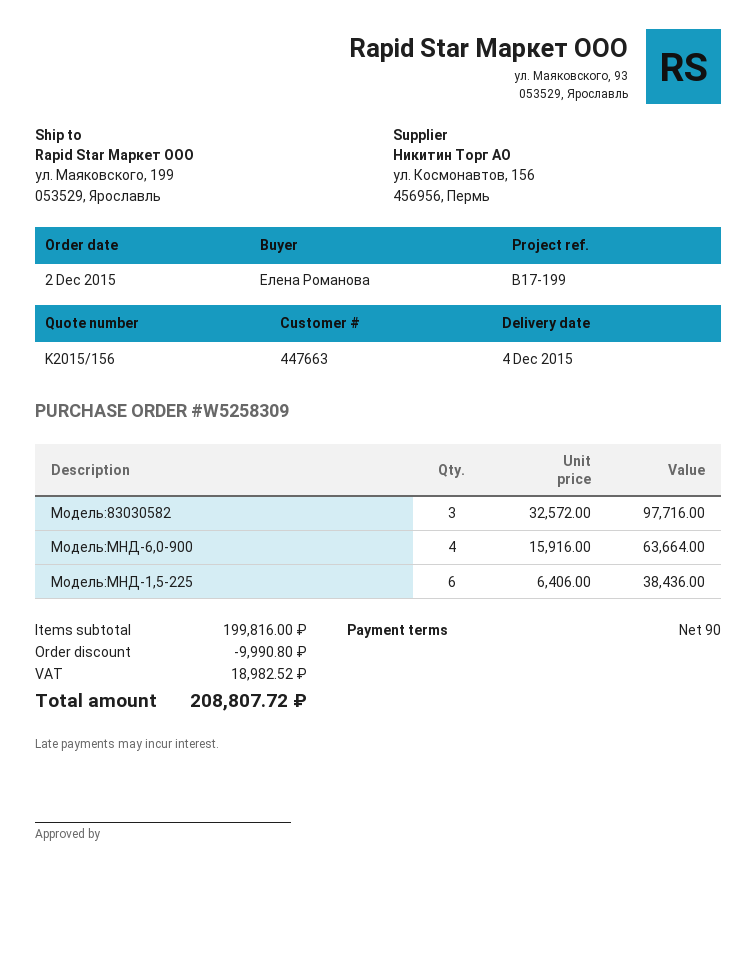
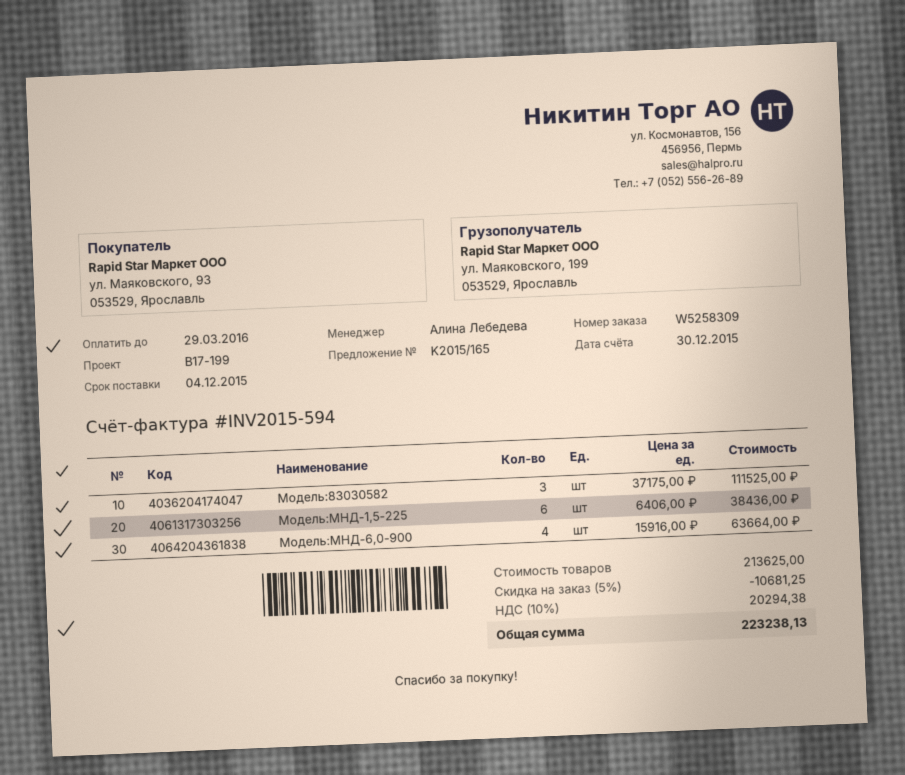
quote number: K2015/156 -> K2015/165
Модель:83030582: 3 x 32572.00 = 97716.00 -> 3 x 37175.00 = 111525.00
subtotal: 199816.00 -> 213625.00
discount: 9990.80 -> 10681.25
tax: 18982.52 -> 20294.38
total: 208807.72 -> 223238.13

